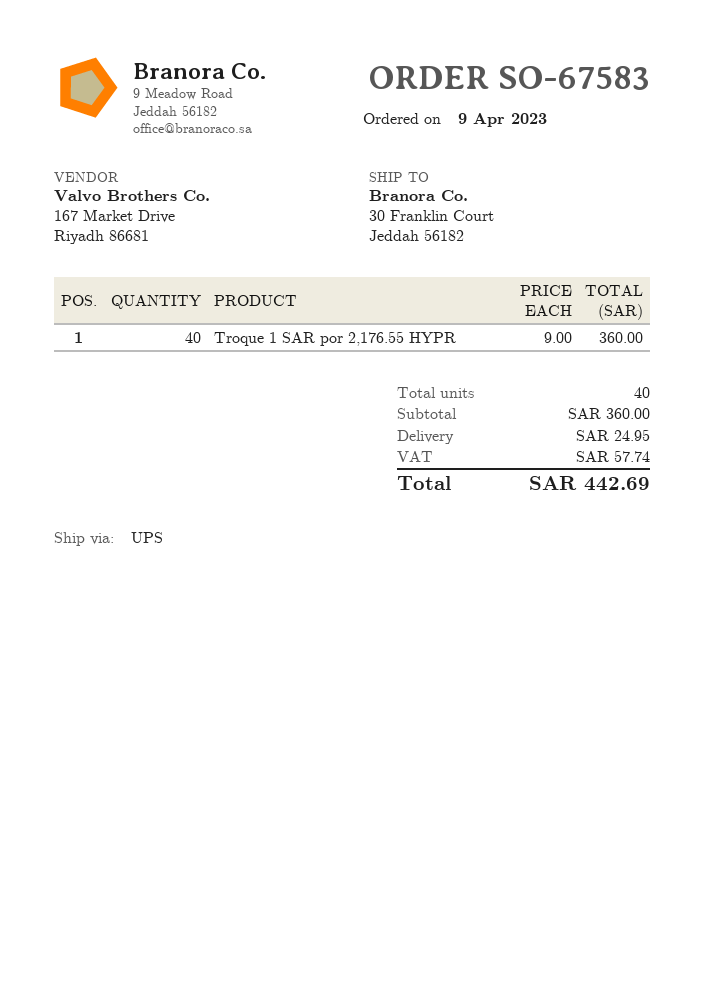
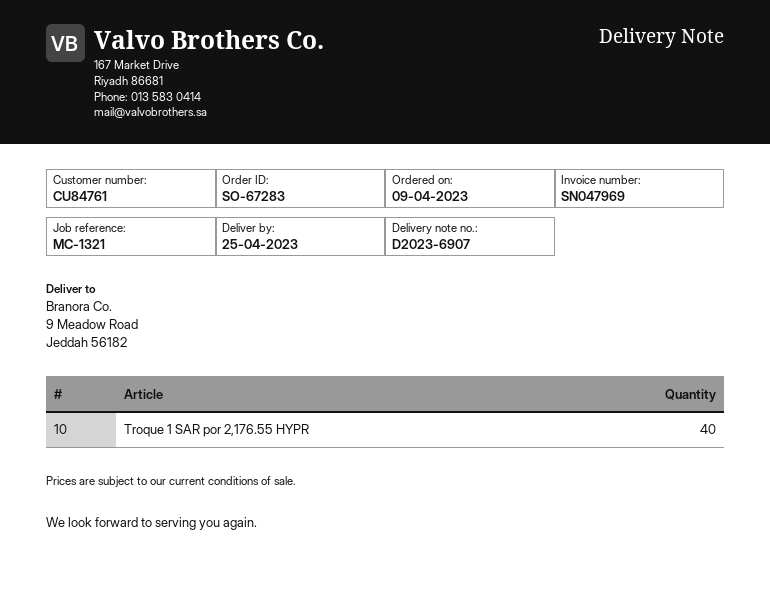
order number: SO-67583 -> SO-67283
ship to: 30 Franklin Court, Jeddah 56182 -> 9 Meadow Road, Jeddah 56182

